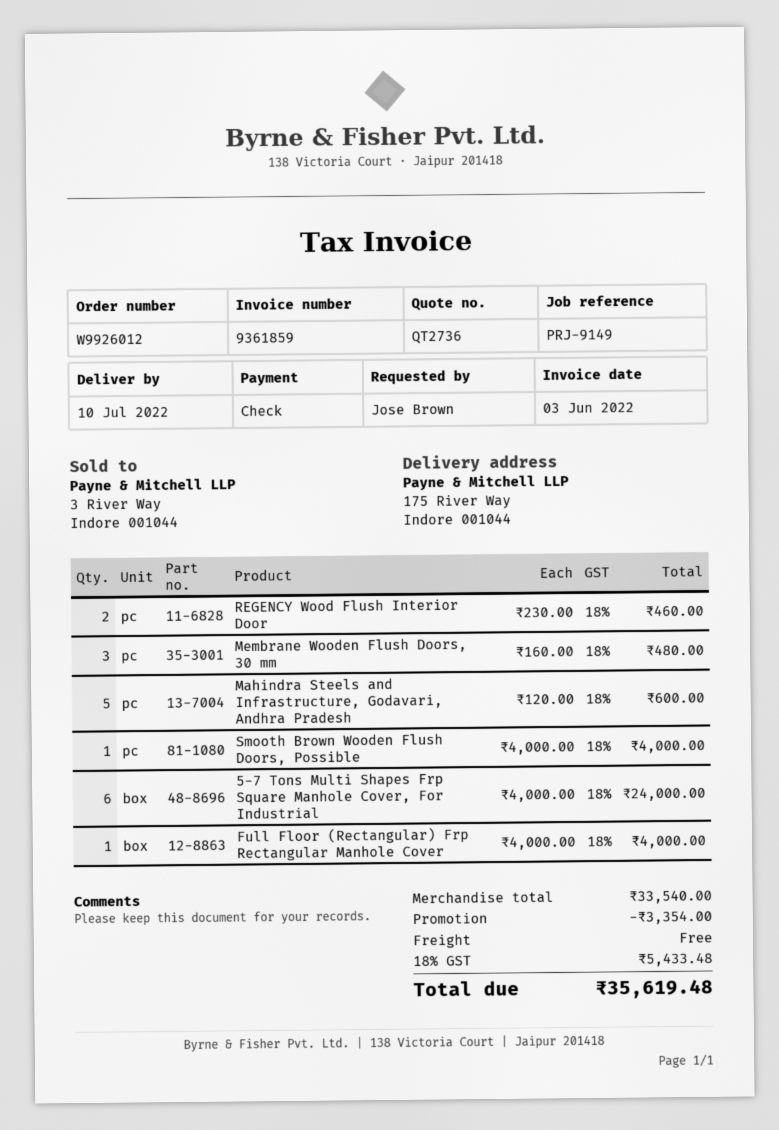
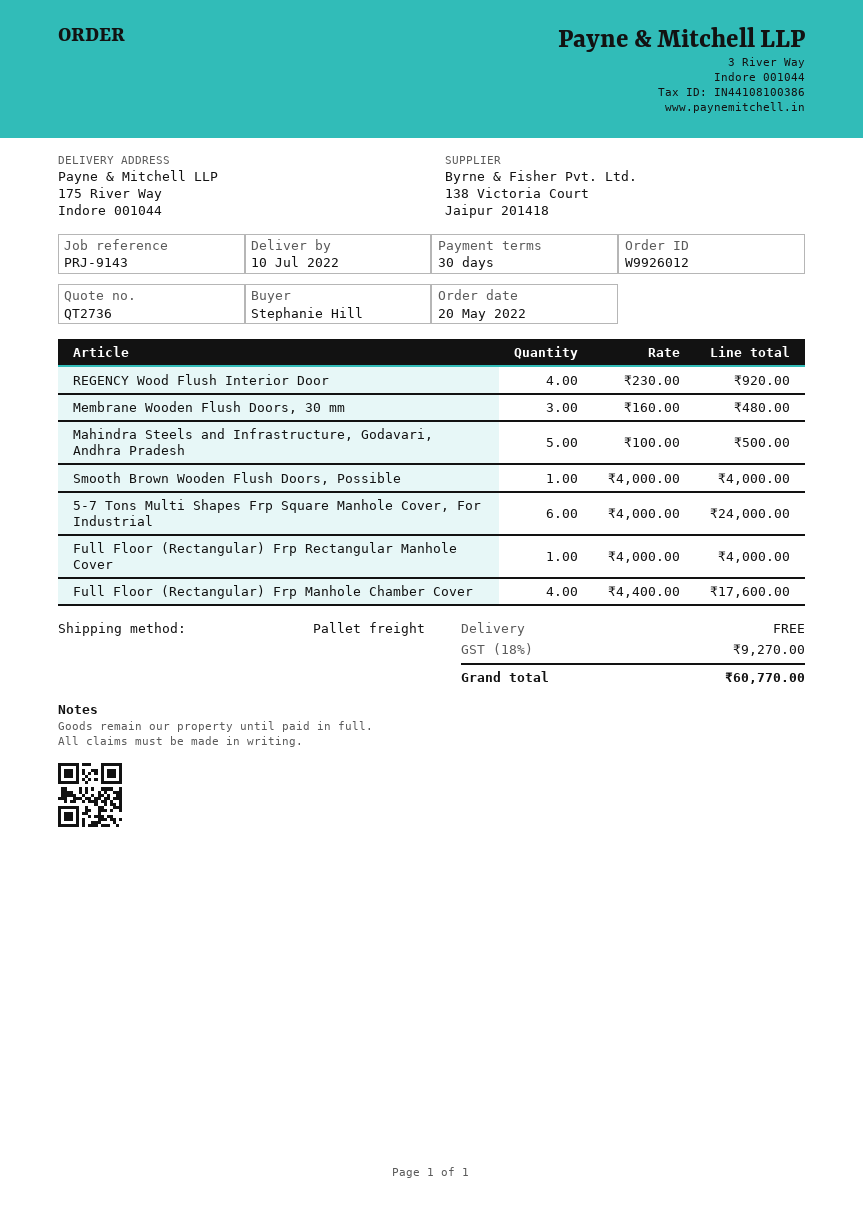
reference: PRJ-9149 -> PRJ-9143
ordered by: Jose Brown -> Stephanie Hill
REGENCY Wood Flush Interior Door: 2 x 230.00 = 460.00 -> 4 x 230.00 = 920.00
Mahindra Steels and Infrastructure, Godavari, Andhra Pradesh: 5 x 120.00 = 600.00 -> 5 x 100.00 = 500.00
Full Floor (Rectangular) Frp Manhole Chamber Cover: none -> 4 x 4400.00 = 17600.00
discount: 3354.00 -> none
tax: 18% = 5433.48 -> 18% = 9270.00
total: 35619.48 -> 60770.00

